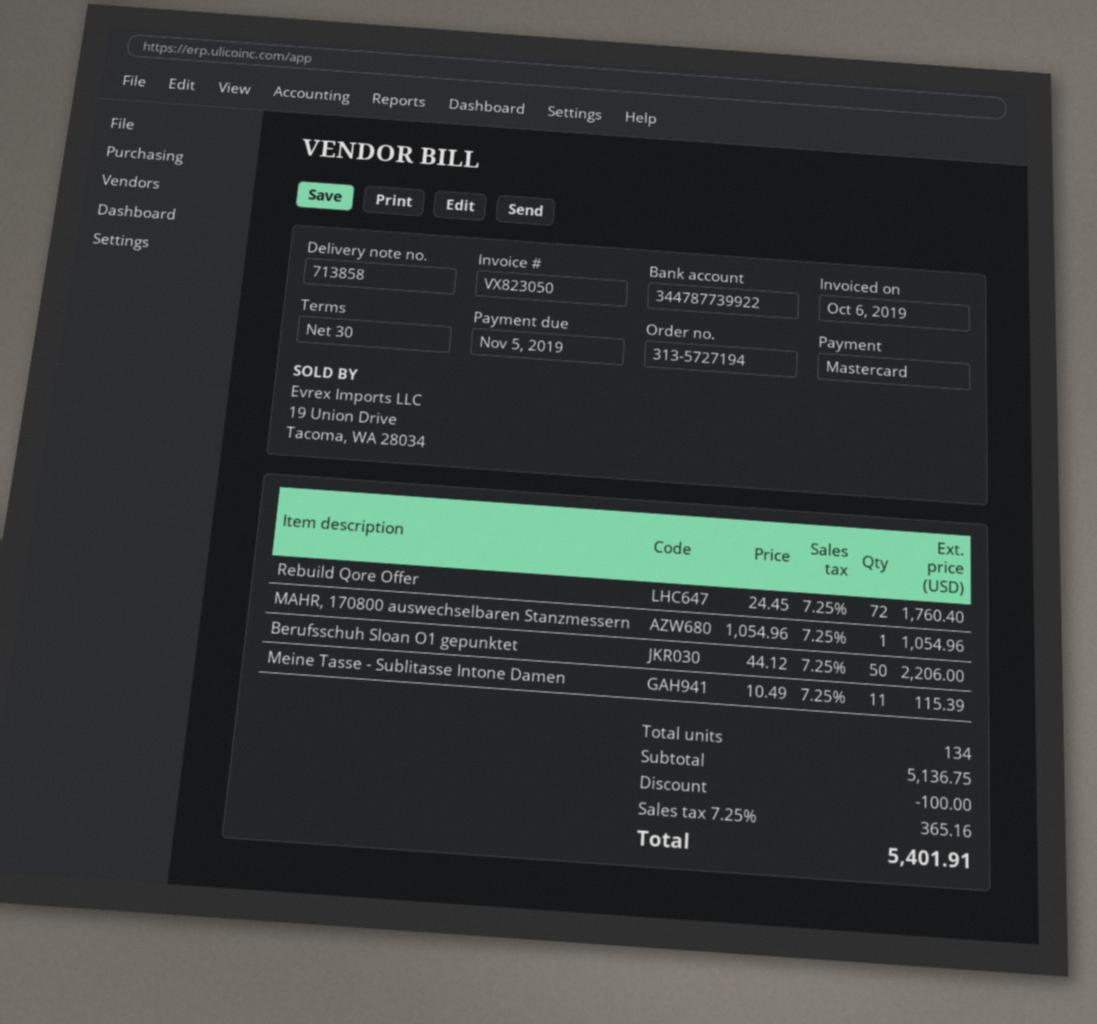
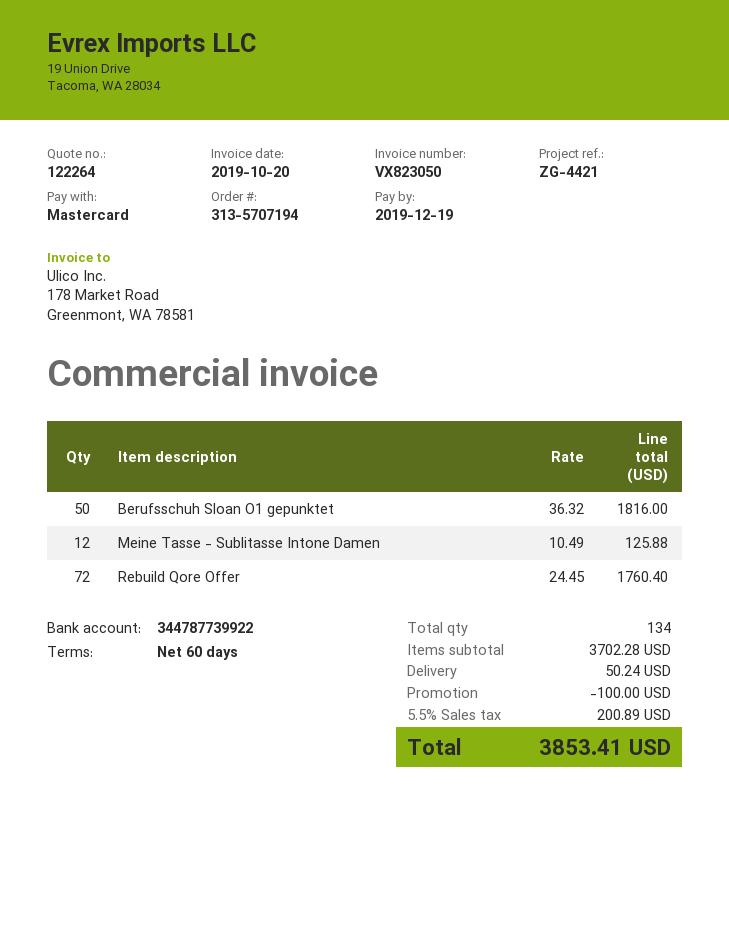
order number: 313-5727194 -> 313-5707194
invoice date: 2019-10-06 -> 2019-10-20
payment terms: 30 days -> 60 days
due date: 2019-11-05 -> 2019-12-19
MAHR, 170800 auswechselbaren Stanzmessern: 1 x 1054.96 = 1054.96 -> none
Berufsschuh Sloan O1 gepunktet: 50 x 44.12 = 2206.00 -> 50 x 36.32 = 1816.00
Meine Tasse - Sublitasse Intone Damen: 11 x 10.49 = 115.39 -> 12 x 10.49 = 125.88
subtotal: 5136.75 -> 3702.28
shipping: none -> 50.24
tax: 7.25% = 365.16 -> 5.5% = 200.89
total: 5401.91 -> 3853.41

